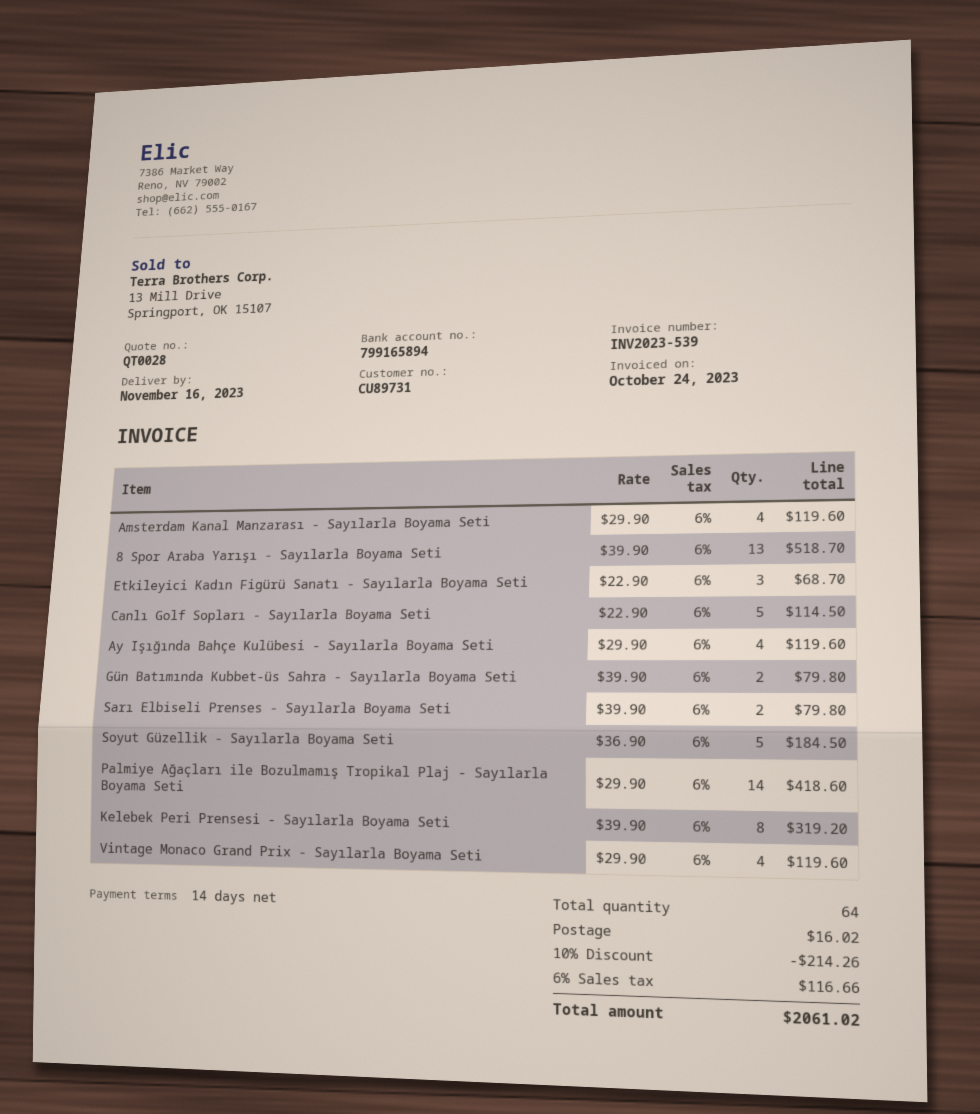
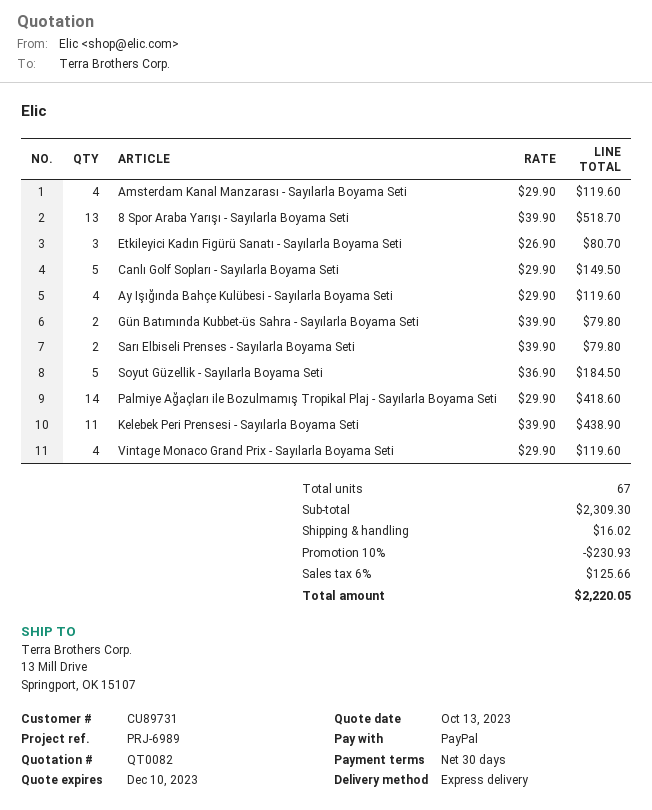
quote number: QT0028 -> QT0082
payment terms: 14 days -> 30 days
Etkileyici Kadın Figürü Sanatı - Sayılarla Boyama Seti: 3 x 22.90 = 68.70 -> 3 x 26.90 = 80.70
Canlı Golf Sopları - Sayılarla Boyama Seti: 5 x 22.90 = 114.50 -> 5 x 29.90 = 149.50
Kelebek Peri Prensesi - Sayılarla Boyama Seti: 8 x 39.90 = 319.20 -> 11 x 39.90 = 438.90
total quantity: 64 -> 67
discount: 10% = 214.26 -> 10% = 230.93
tax: 6% = 116.66 -> 6% = 125.66
total: 2061.02 -> 2220.05

